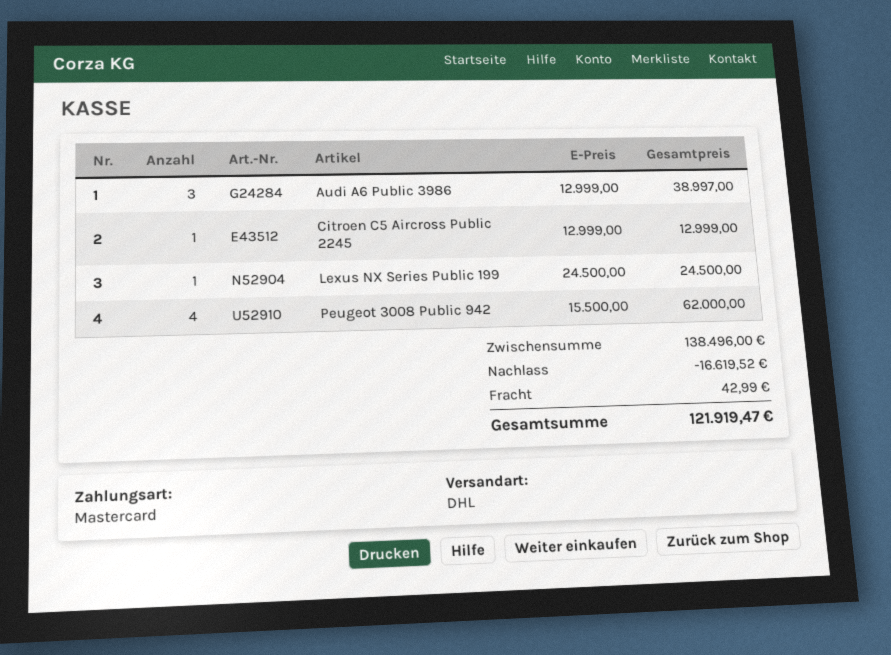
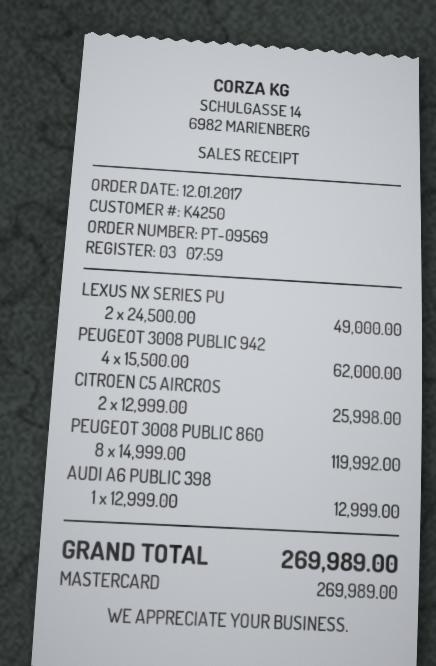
Audi A6 Public 3986: 3 x 12999.00 = 38997.00 -> 1 x 12999.00 = 12999.00
Citroen C5 Aircross Public 2245: 1 x 12999.00 = 12999.00 -> 2 x 12999.00 = 25998.00
Lexus NX Series Public 199: 1 x 24500.00 = 24500.00 -> 2 x 24500.00 = 49000.00
PEUGEOT 3008 PUBLIC 860: none -> 8 x 14999.00 = 119992.00
discount: 16619.52 -> none
shipping: 42.99 -> none
total: 121919.47 -> 269989.00

